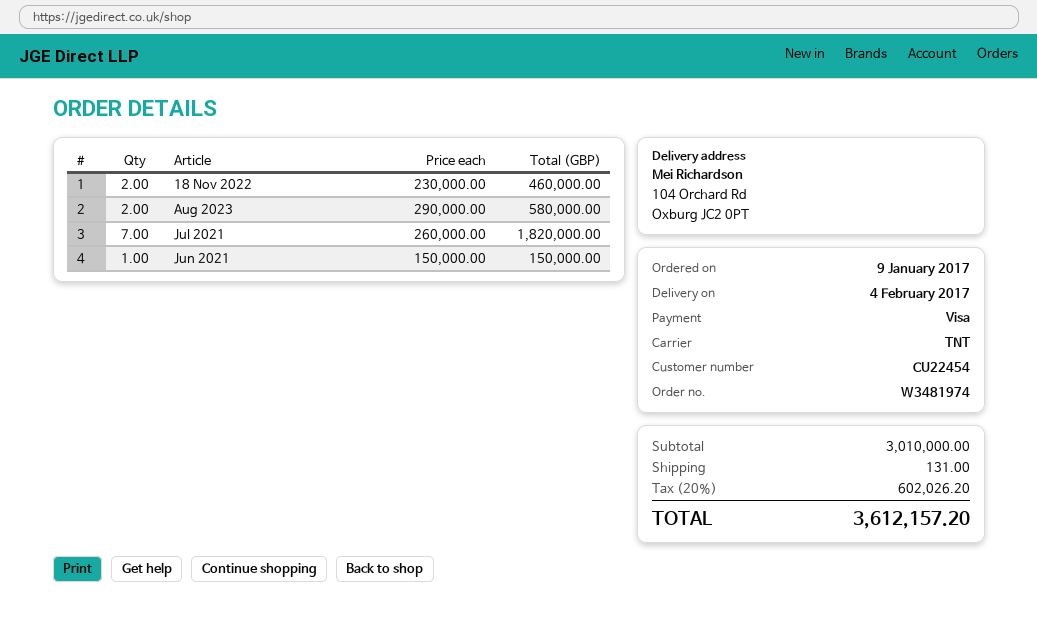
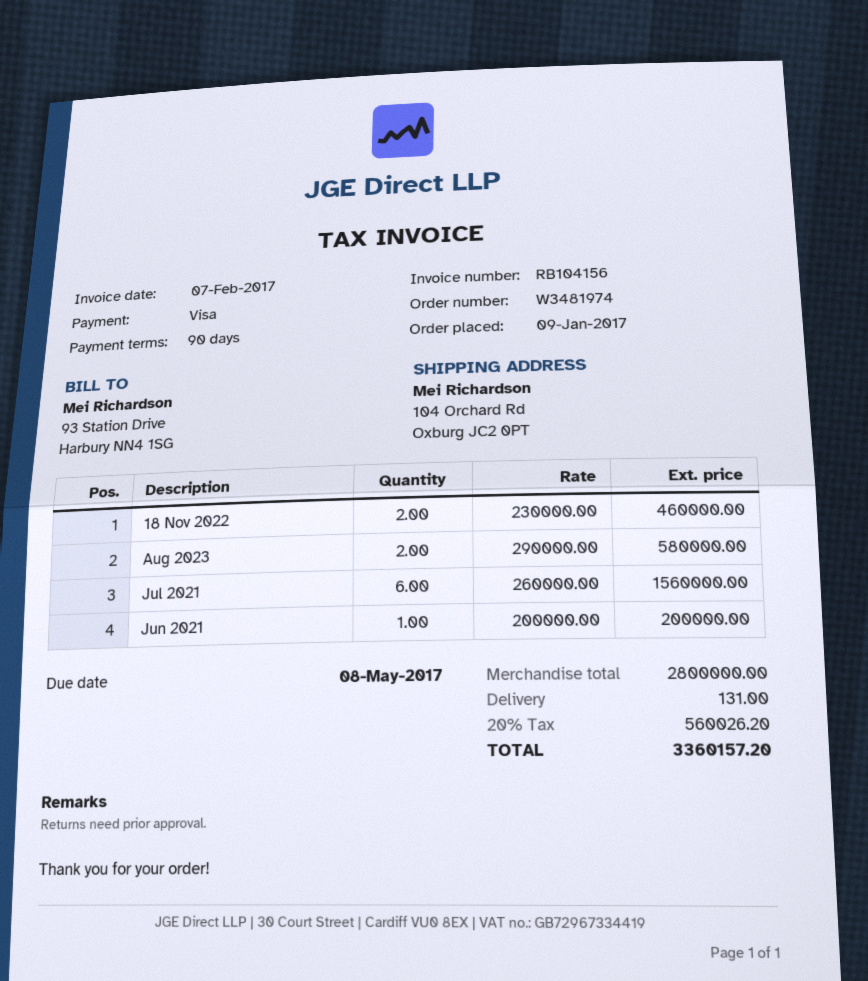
Jul 2021: 7 x 260000.00 = 1820000.00 -> 6 x 260000.00 = 1560000.00
Jun 2021: 1 x 150000.00 = 150000.00 -> 1 x 200000.00 = 200000.00
subtotal: 3010000.00 -> 2800000.00
tax: 20% = 602026.20 -> 20% = 560026.20
total: 3612157.20 -> 3360157.20

